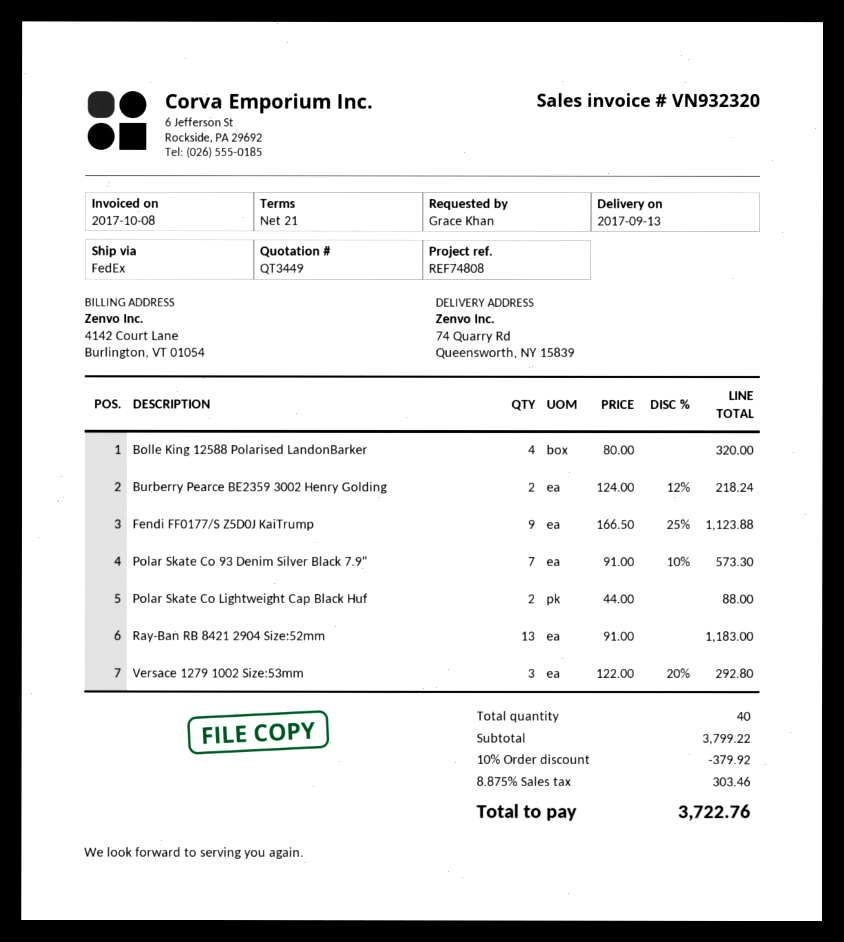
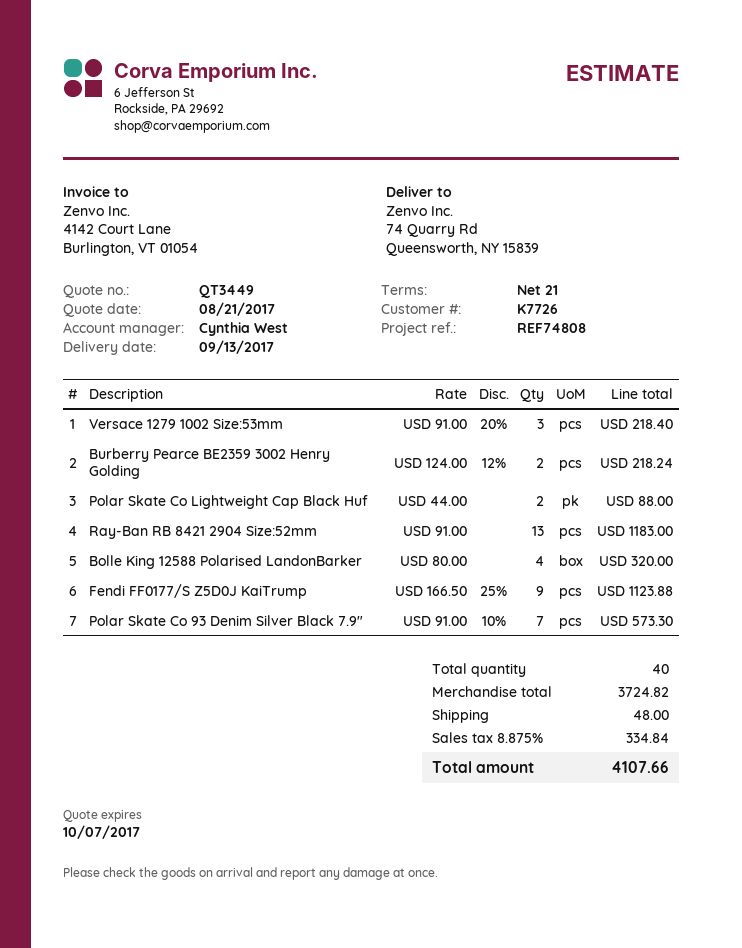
Versace 1279 1002 Size:53mm: 3 x 122.00 - 20% = 292.80 -> 3 x 91.00 - 20% = 218.40
subtotal: 3799.22 -> 3724.82
discount: 10% = 379.92 -> none
shipping: none -> 48.00
tax: 8.875% = 303.46 -> 8.875% = 334.84
total: 3722.76 -> 4107.66

